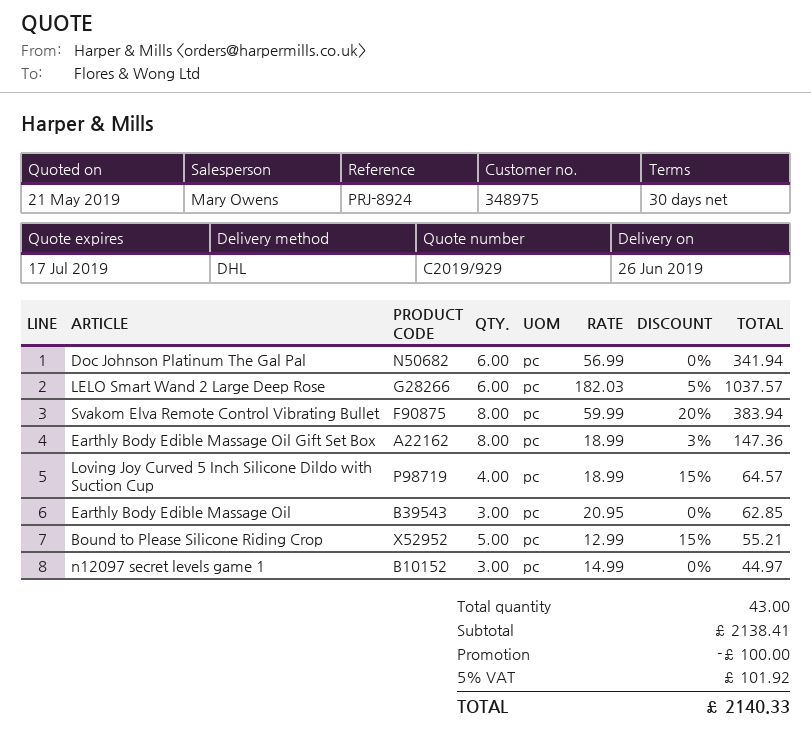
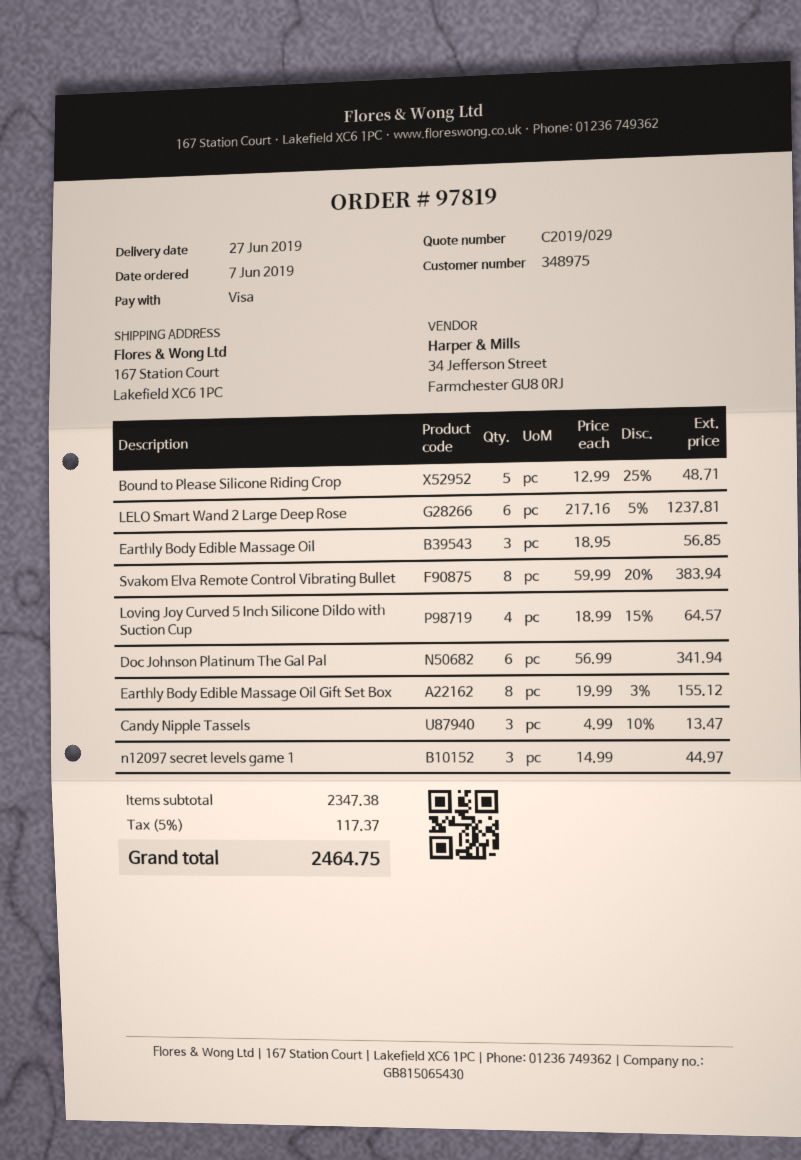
quote number: C2019/929 -> C2019/029
delivery date: 2019-06-26 -> 2019-06-27
LELO Smart Wand 2 Large Deep Rose: 6 x 182.03 - 5% = 1037.57 -> 6 x 217.16 - 5% = 1237.81
Earthly Body Edible Massage Oil Gift Set Box: 8 x 18.99 - 3% = 147.36 -> 8 x 19.99 - 3% = 155.12
Earthly Body Edible Massage Oil: 3 x 20.95 = 62.85 -> 3 x 18.95 = 56.85
Bound to Please Silicone Riding Crop: 5 x 12.99 - 15% = 55.21 -> 5 x 12.99 - 25% = 48.71
Candy Nipple Tassels: none -> 3 x 4.99 - 10% = 13.47
subtotal: 2138.41 -> 2347.38
discount: 100.00 -> none
tax: 5% = 101.92 -> 5% = 117.37
total: 2140.33 -> 2464.75

